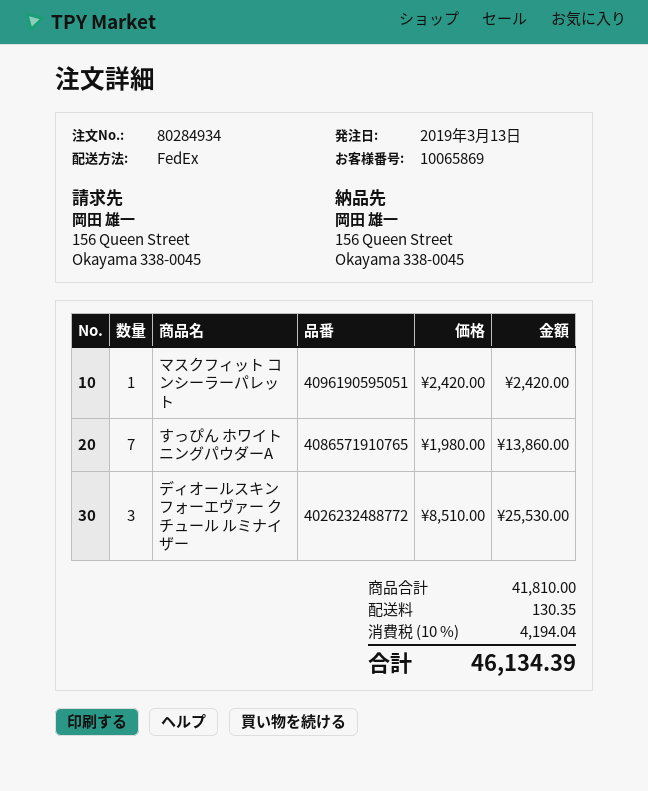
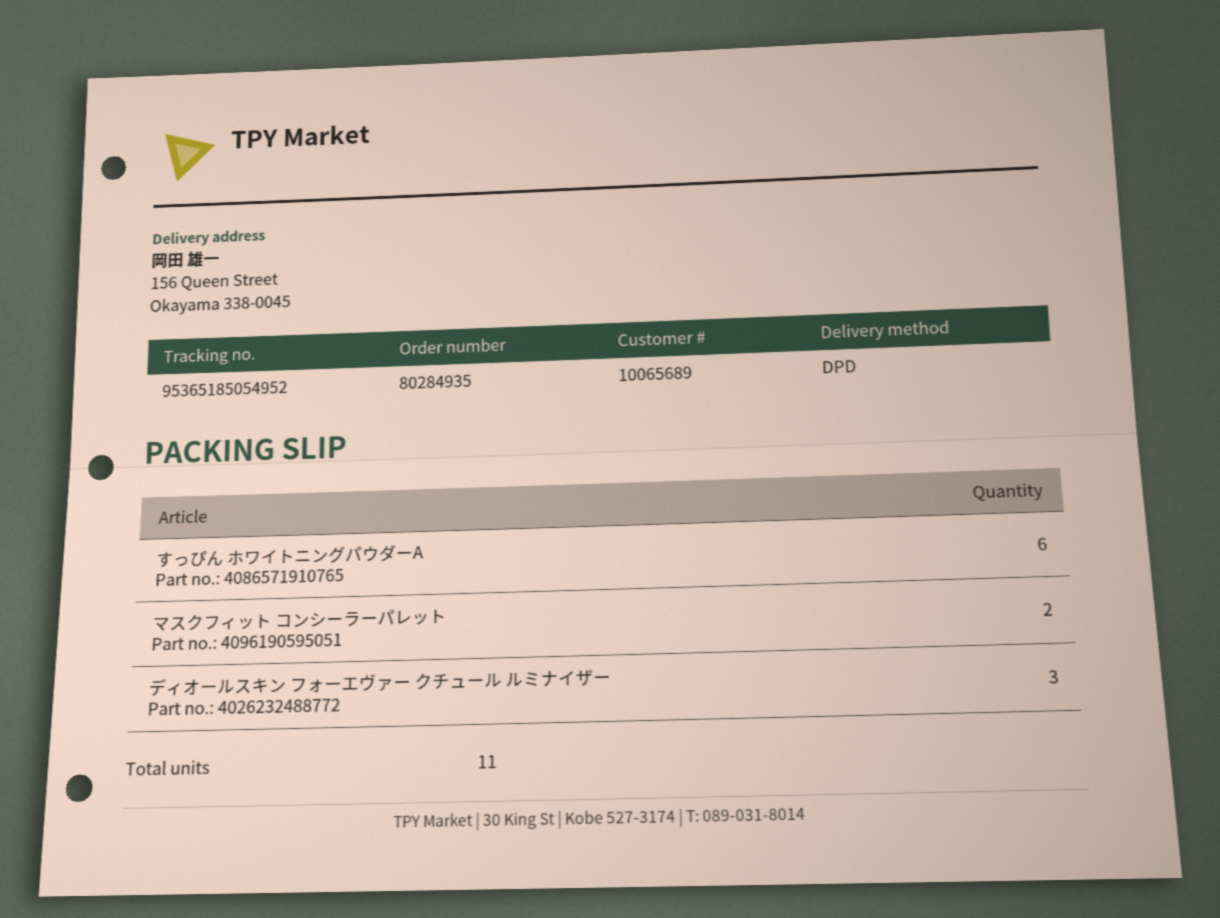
order number: 80284934 -> 80284935
customer number: 10065869 -> 10065689
shipping method: FedEx -> DPD
マスクフィット コンシーラーパレット: 1 -> 2
すっぴん ホワイトニングパウダーA: 7 -> 6

